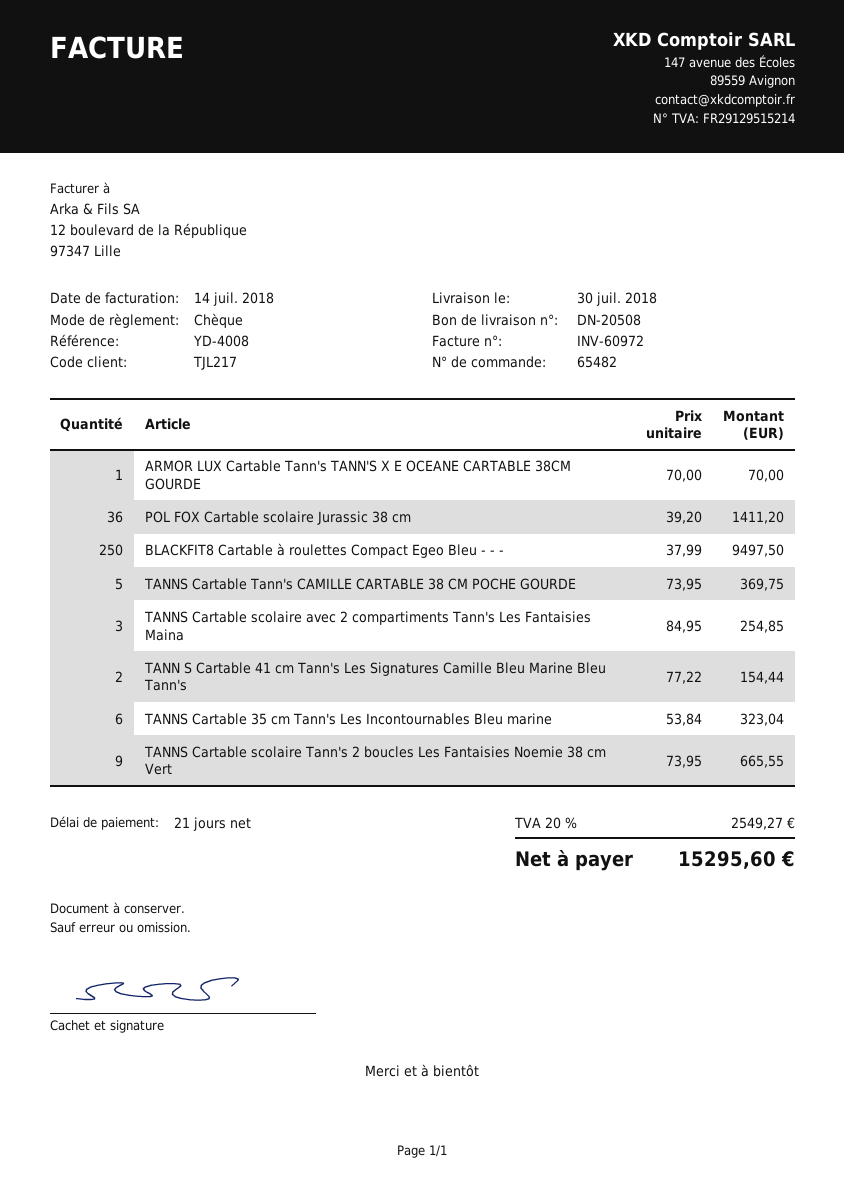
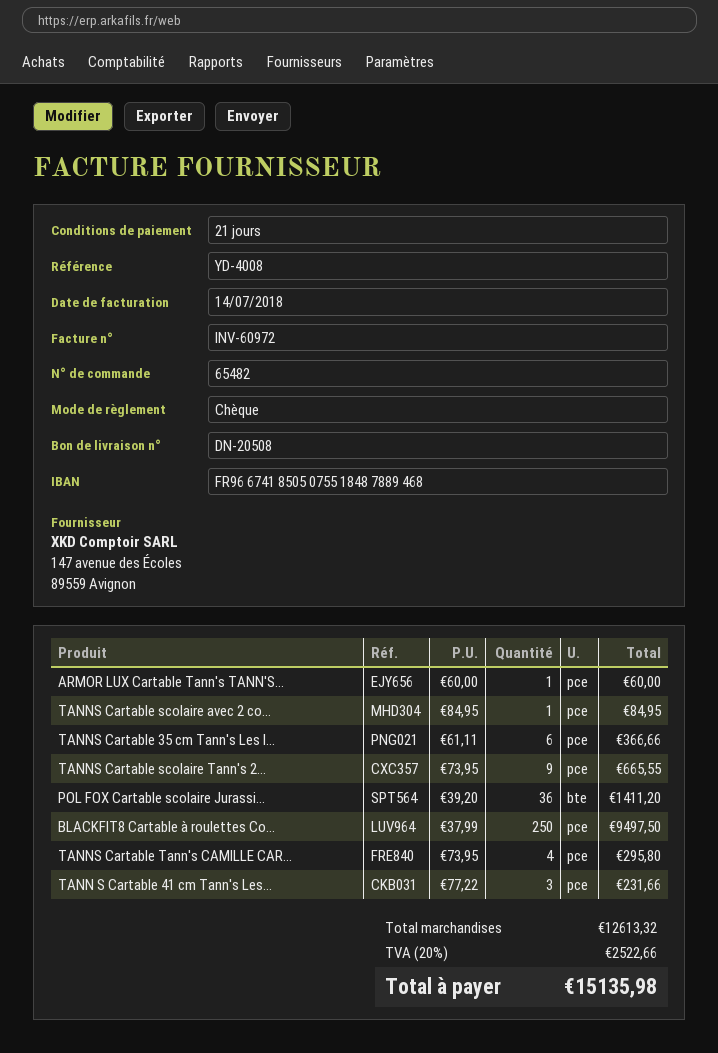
ARMOR LUX Cartable Tann's TANN'S X E OCEANE CARTABLE 38CM GOURDE: 1 x 70.00 = 70.00 -> 1 x 60.00 = 60.00
TANNS Cartable Tann's CAMILLE CARTABLE 38 CM POCHE GOURDE: 5 x 73.95 = 369.75 -> 4 x 73.95 = 295.80
TANNS Cartable scolaire avec 2 compartiments Tann's Les Fantaisies Maina: 3 x 84.95 = 254.85 -> 1 x 84.95 = 84.95
TANN S Cartable 41 cm Tann's Les Signatures Camille Bleu Marine Bleu Tann's: 2 x 77.22 = 154.44 -> 3 x 77.22 = 231.66
TANNS Cartable 35 cm Tann's Les Incontournables Bleu marine: 6 x 53.84 = 323.04 -> 6 x 61.11 = 366.66
tax: 20% = 2549.27 -> 20% = 2522.66
total: 15295.60 -> 15135.98

